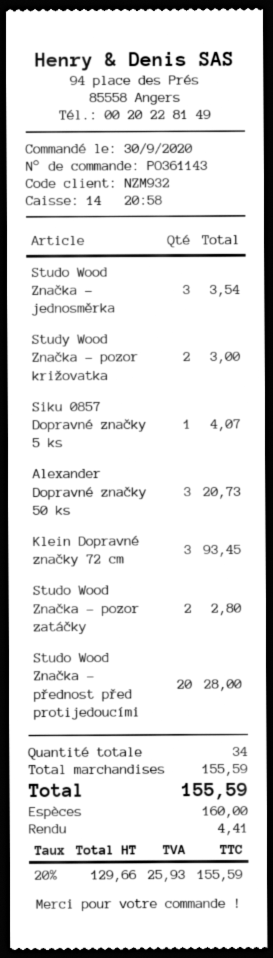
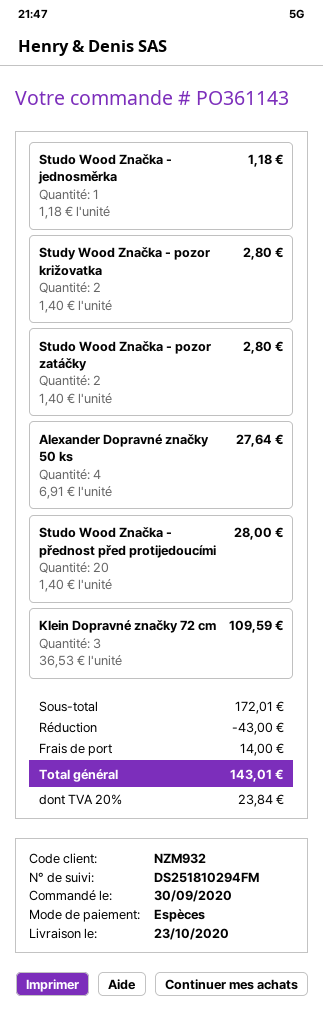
Studo Wood Značka - jednosměrka: 3 for 3.54 -> 1 for 1.18
Study Wood Značka - pozor križovatka: 2 for 3.00 -> 2 for 2.80
Siku 0857 Dopravné značky 5 ks: 1 for 4.07 -> none
Alexander Dopravné značky 50 ks: 3 for 20.73 -> 4 for 27.64
Klein Dopravné značky 72 cm: 3 for 93.45 -> 3 for 109.59
subtotal: 155.59 -> 172.01
discount: none -> 43.00
shipping: none -> 14.00
tax: 20% = 25.93 -> 20% = 23.84
total: 155.59 -> 143.01

